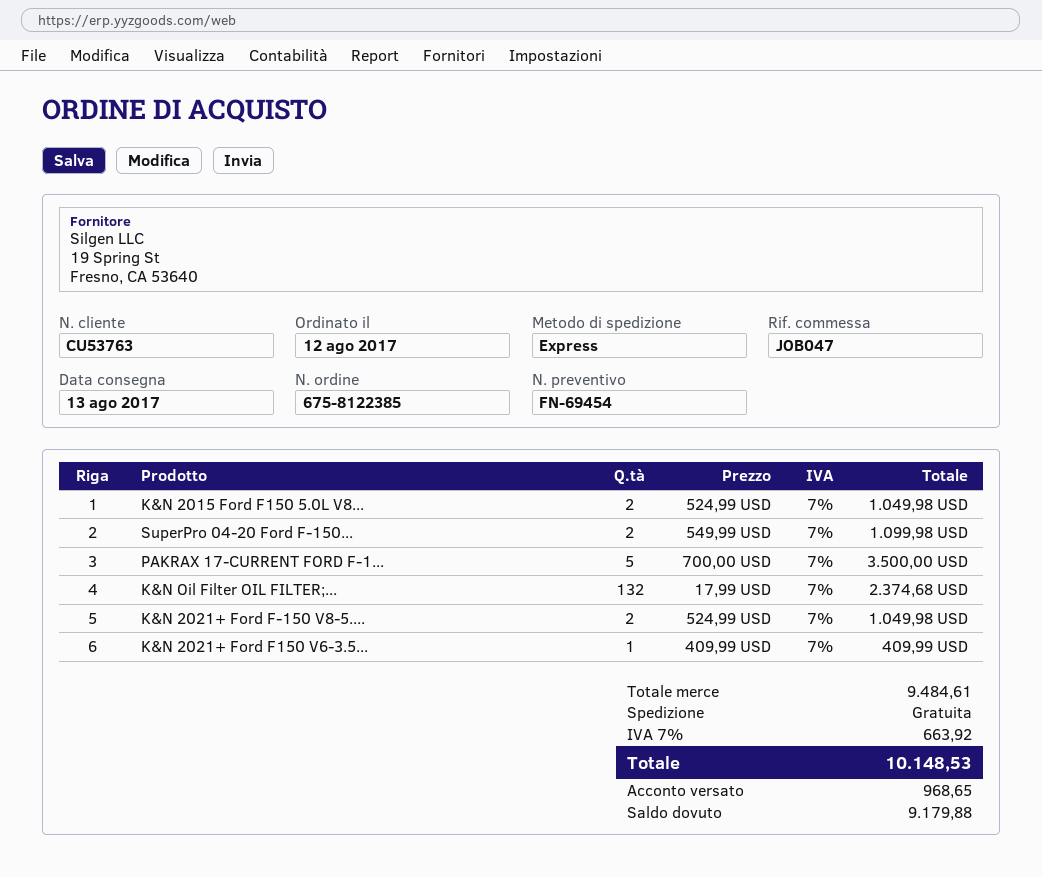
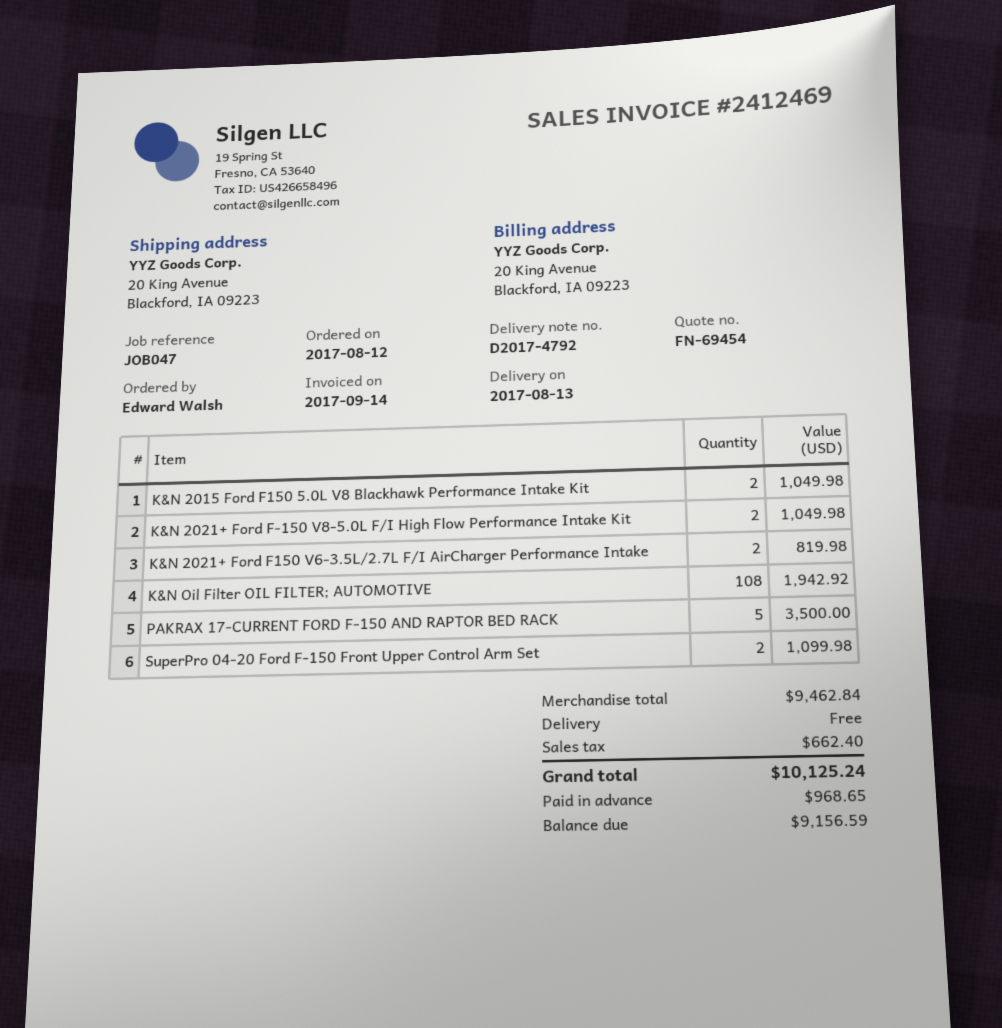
K&N Oil Filter OIL FILTER;...: 132 for 2374.68 -> 108 for 1942.92
K&N 2021+ Ford F150 V6-3.5...: 1 for 409.99 -> 2 for 819.98
subtotal: 9484.61 -> 9462.84
tax: 663.92 -> 662.40
total: 10148.53 -> 10125.24
balance: 9179.88 -> 9156.59

